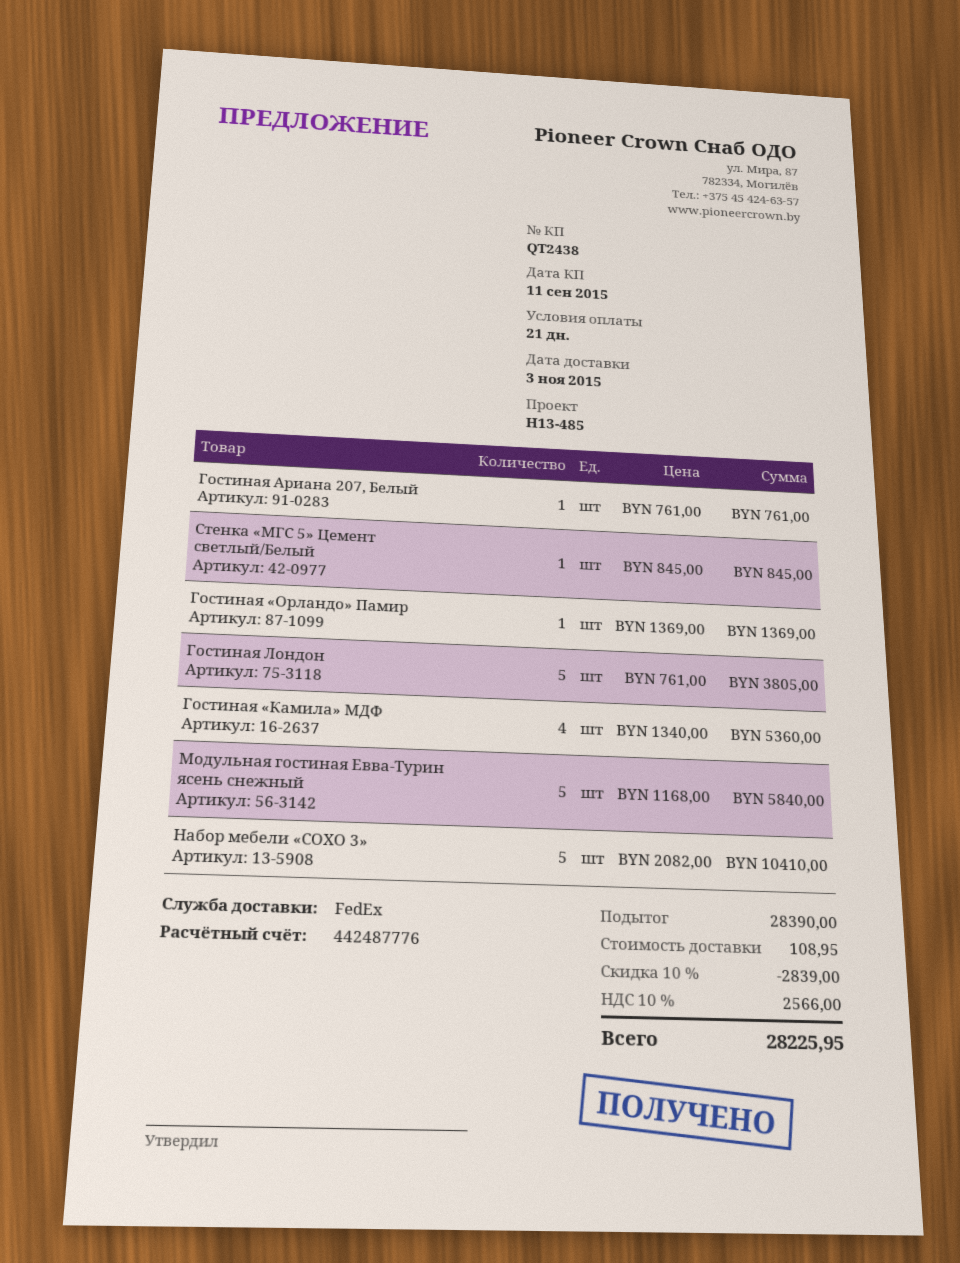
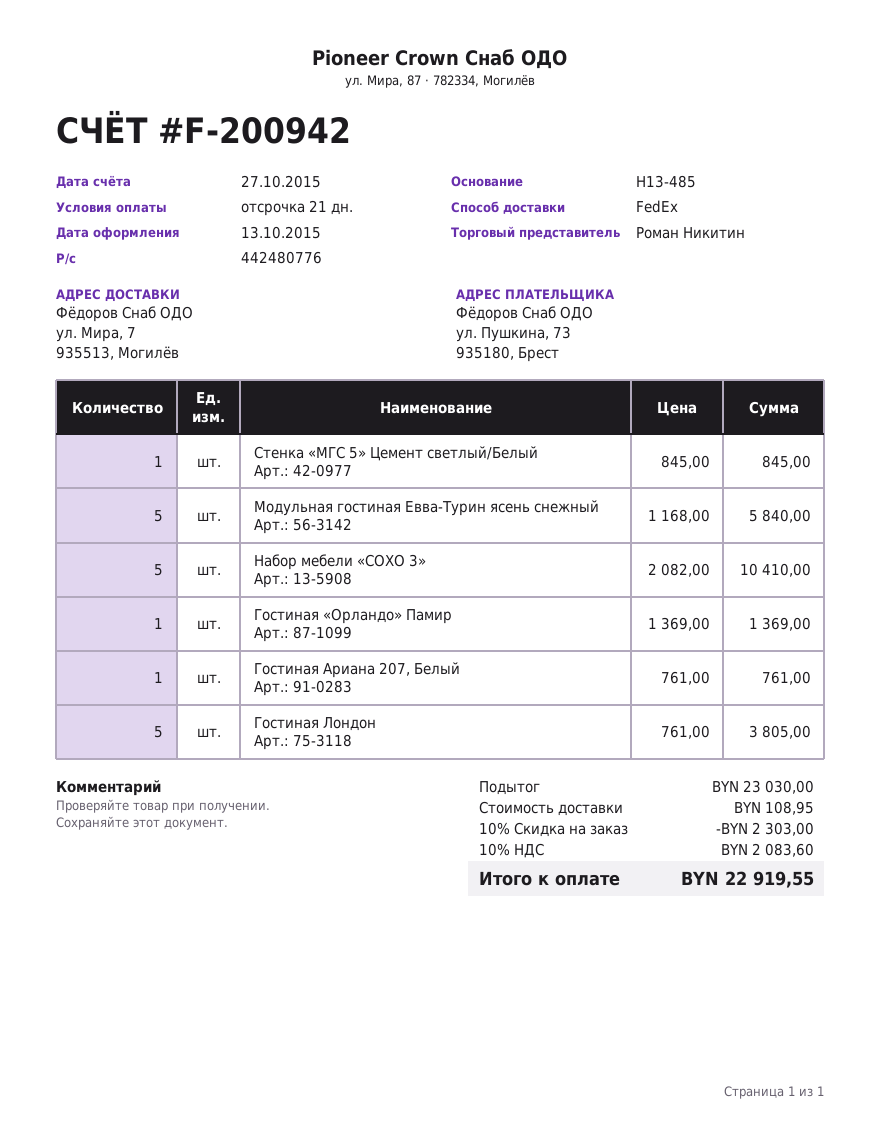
bank account: 442487776 -> 442480776
Гостиная «Камила» МДФ: 4 x 1340.00 = 5360.00 -> none
subtotal: 28390.00 -> 23030.00
discount: 10% = 2839.00 -> 10% = 2303.00
tax: 10% = 2566.00 -> 10% = 2083.60
total: 28225.95 -> 22919.55

